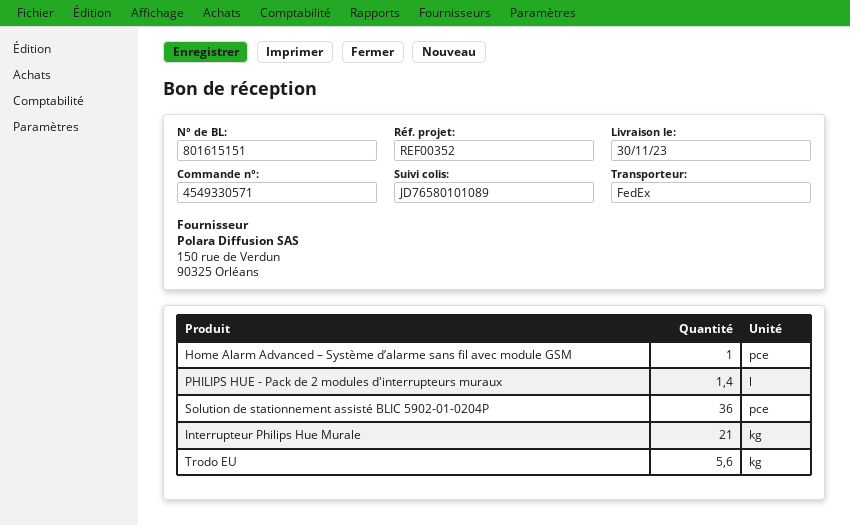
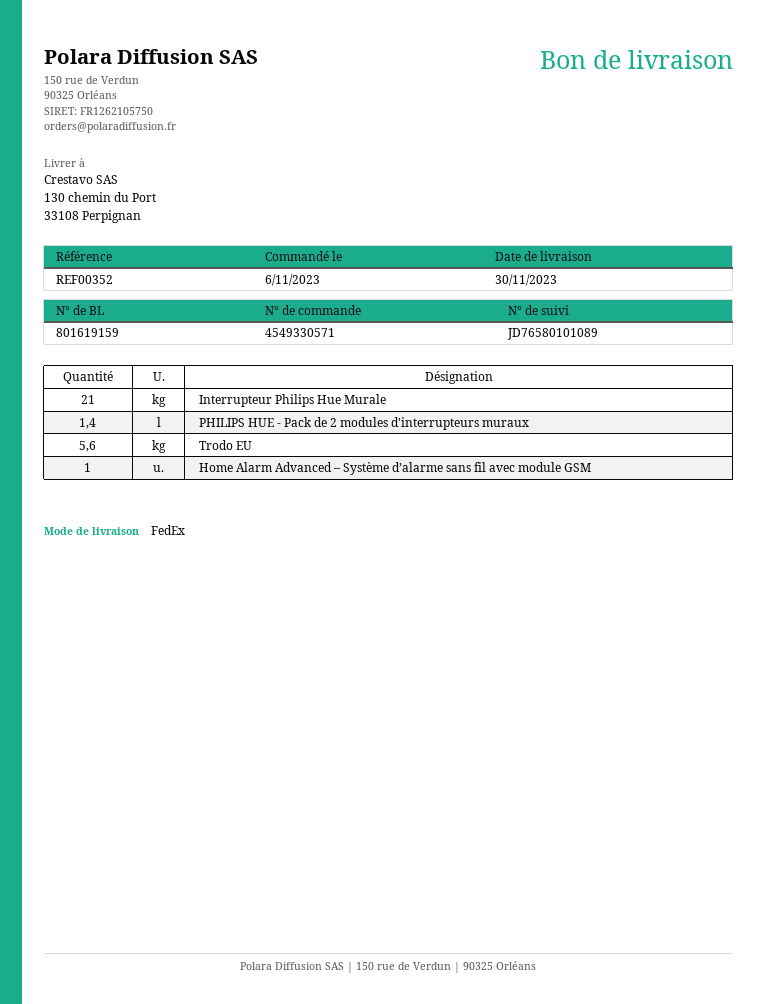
delivery note number: 801615151 -> 801619159
Solution de stationnement assisté BLIC 5902-01-0204P: 36 -> none

